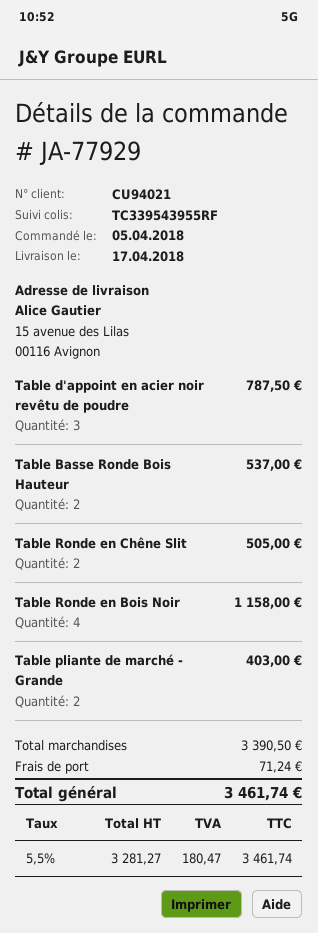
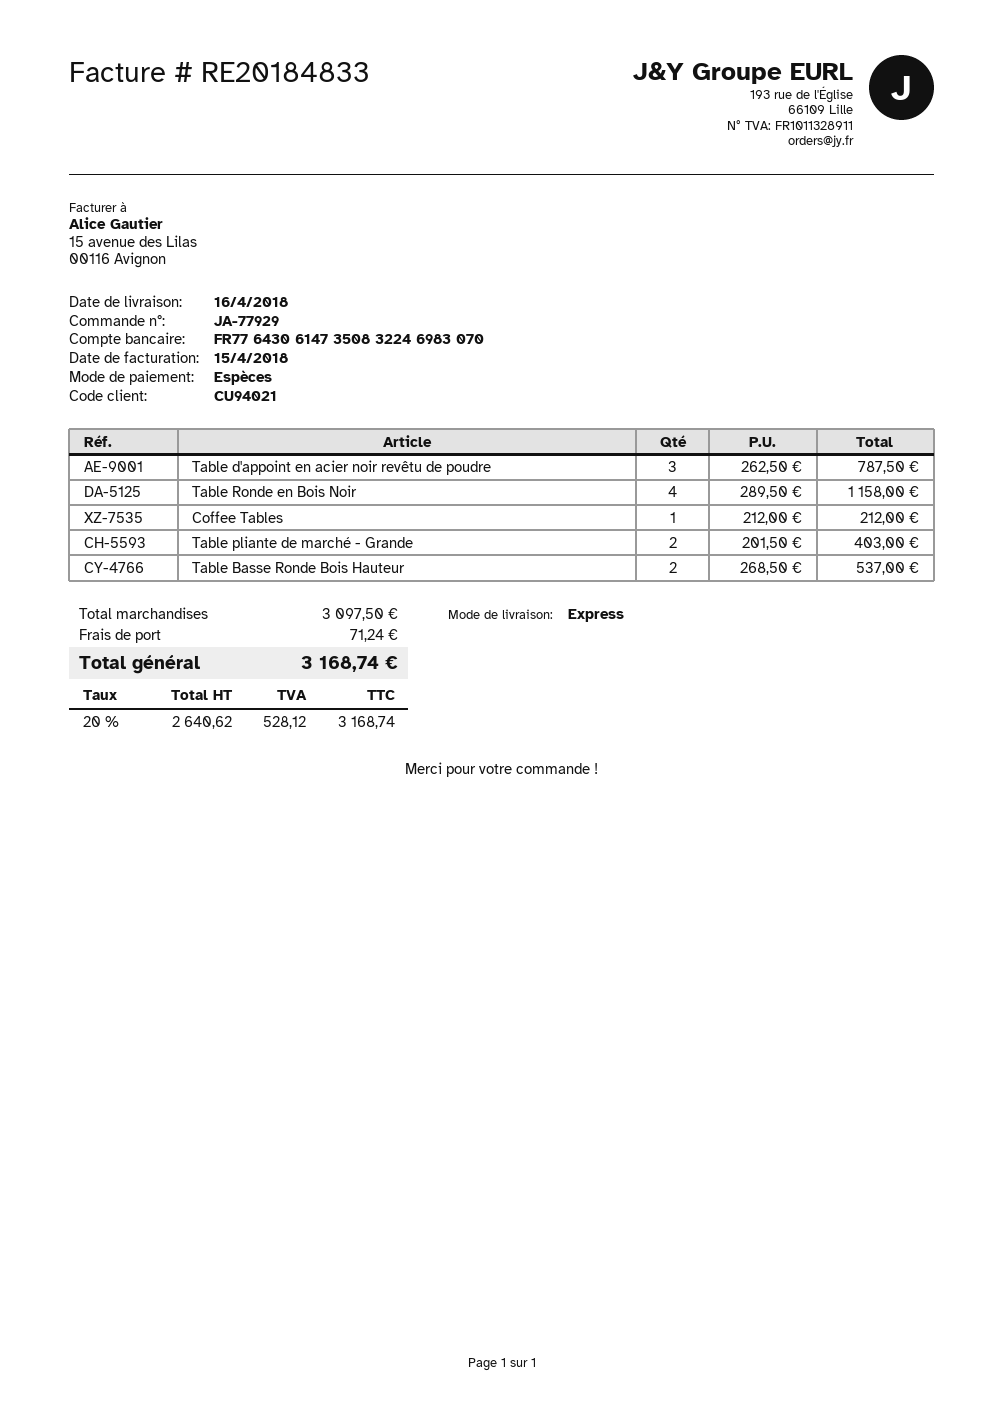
delivery date: 2018-04-17 -> 2018-04-16
Table Ronde en Chêne Slit: 2 for 505.00 -> none
Coffee Tables: none -> 1 for 212.00
subtotal: 3390.50 -> 3097.50
net: 3281.27 -> 2640.62
tax: 5.5% = 180.47 -> 20% = 528.12
total: 3461.74 -> 3168.74

